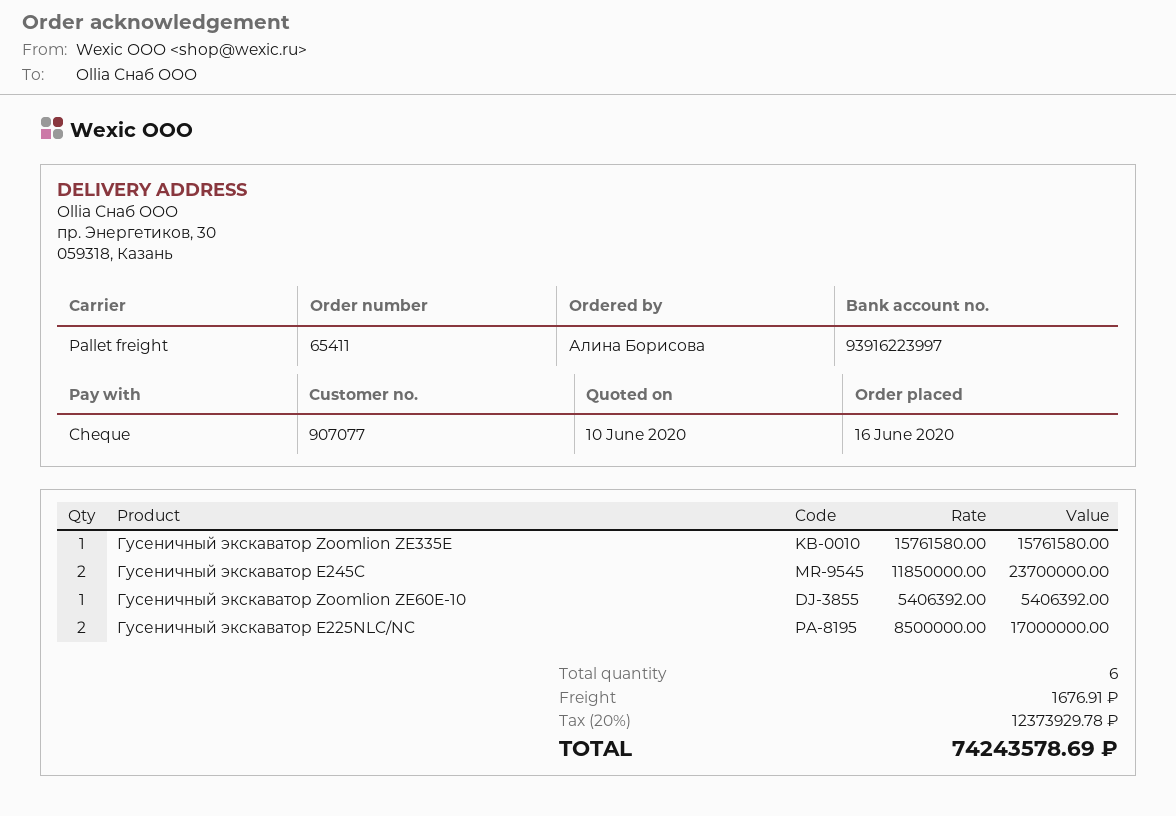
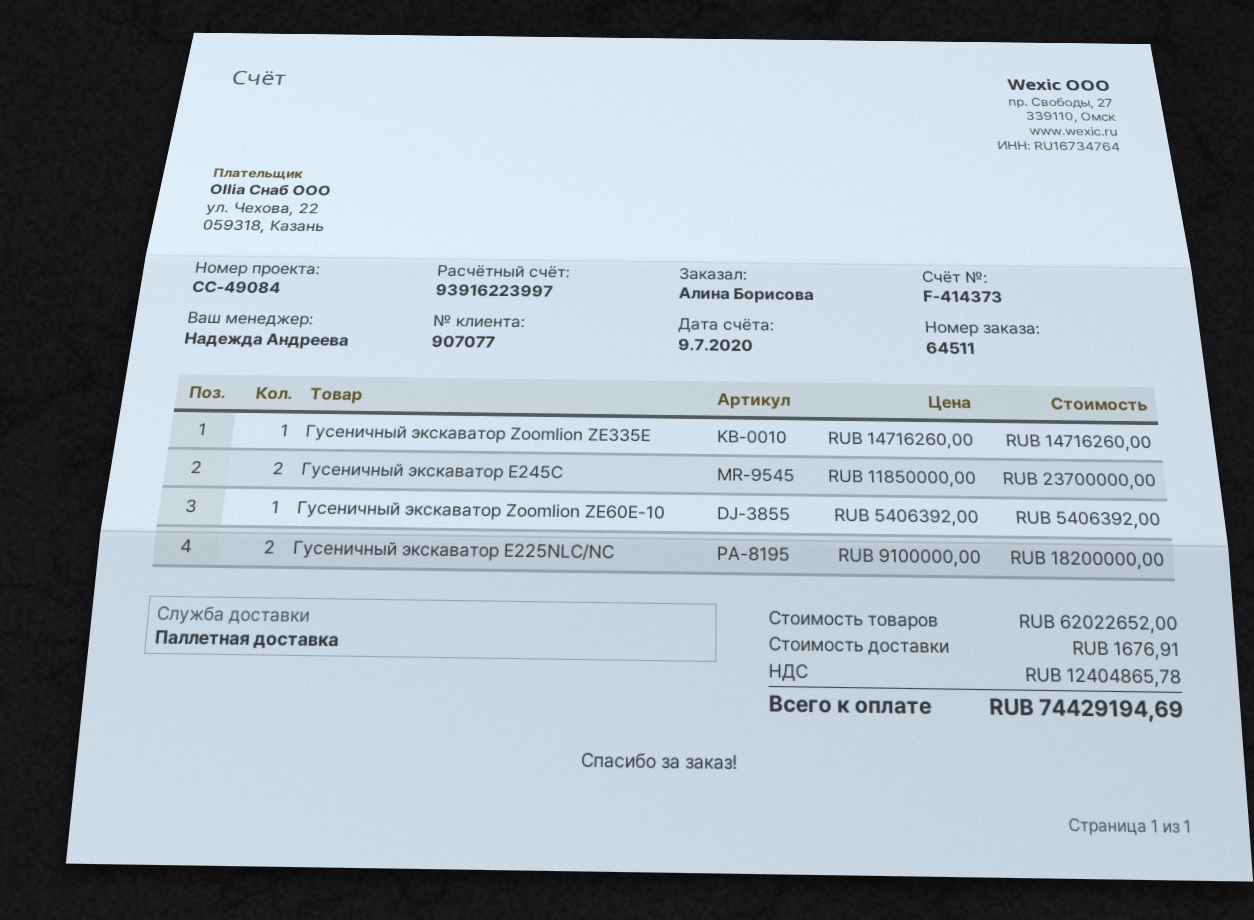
order number: 65411 -> 64511
Гусеничный экскаватор Zoomlion ZE335E: 1 x 15761580.00 = 15761580.00 -> 1 x 14716260.00 = 14716260.00
Гусеничный экскаватор E225NLC/NC: 2 x 8500000.00 = 17000000.00 -> 2 x 9100000.00 = 18200000.00
tax: 12373929.78 -> 12404865.78
total: 74243578.69 -> 74429194.69

